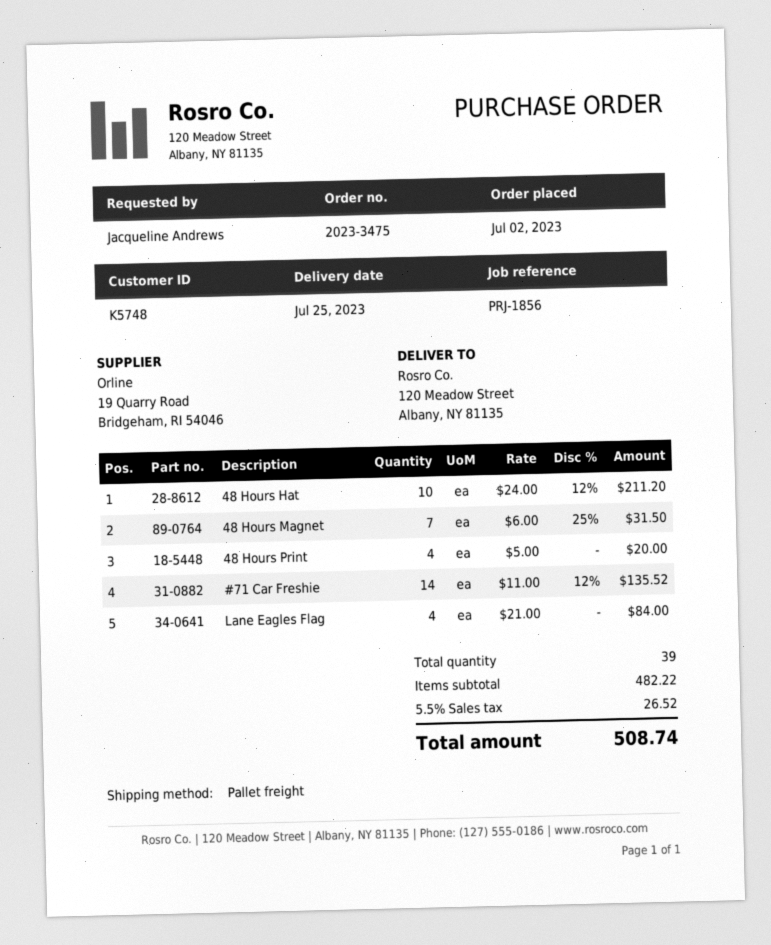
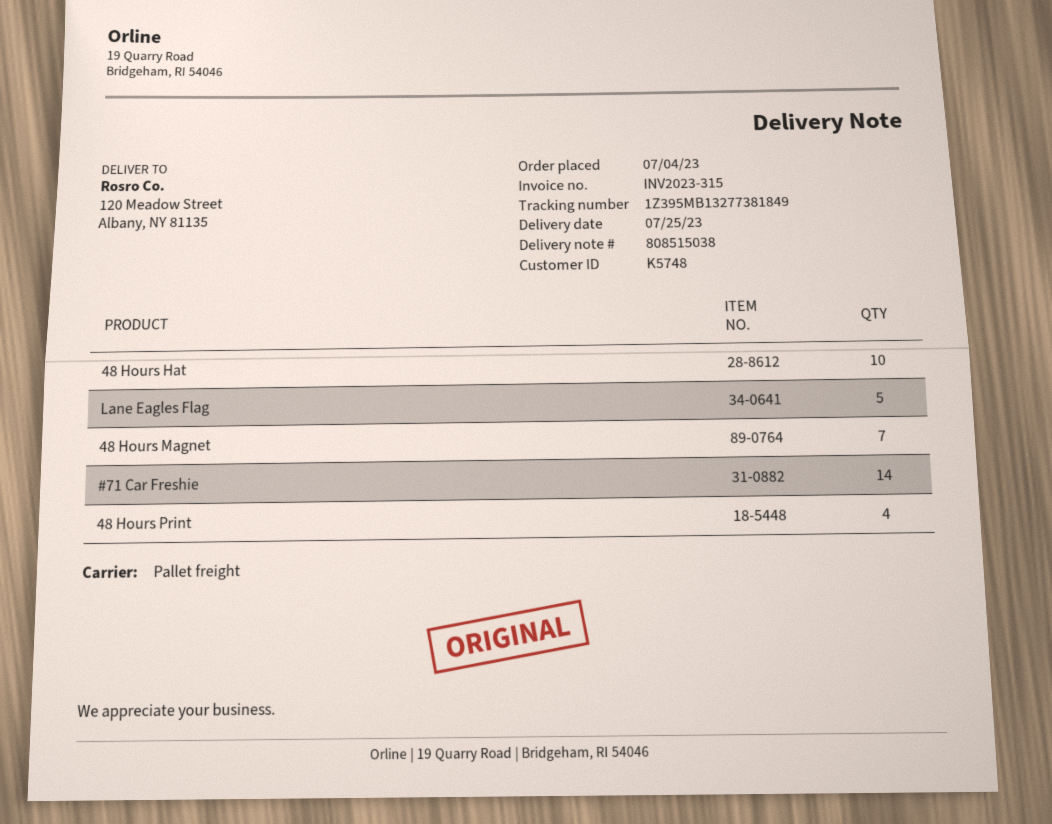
order date: 2023-07-02 -> 2023-07-04
Lane Eagles Flag: 4 -> 5

